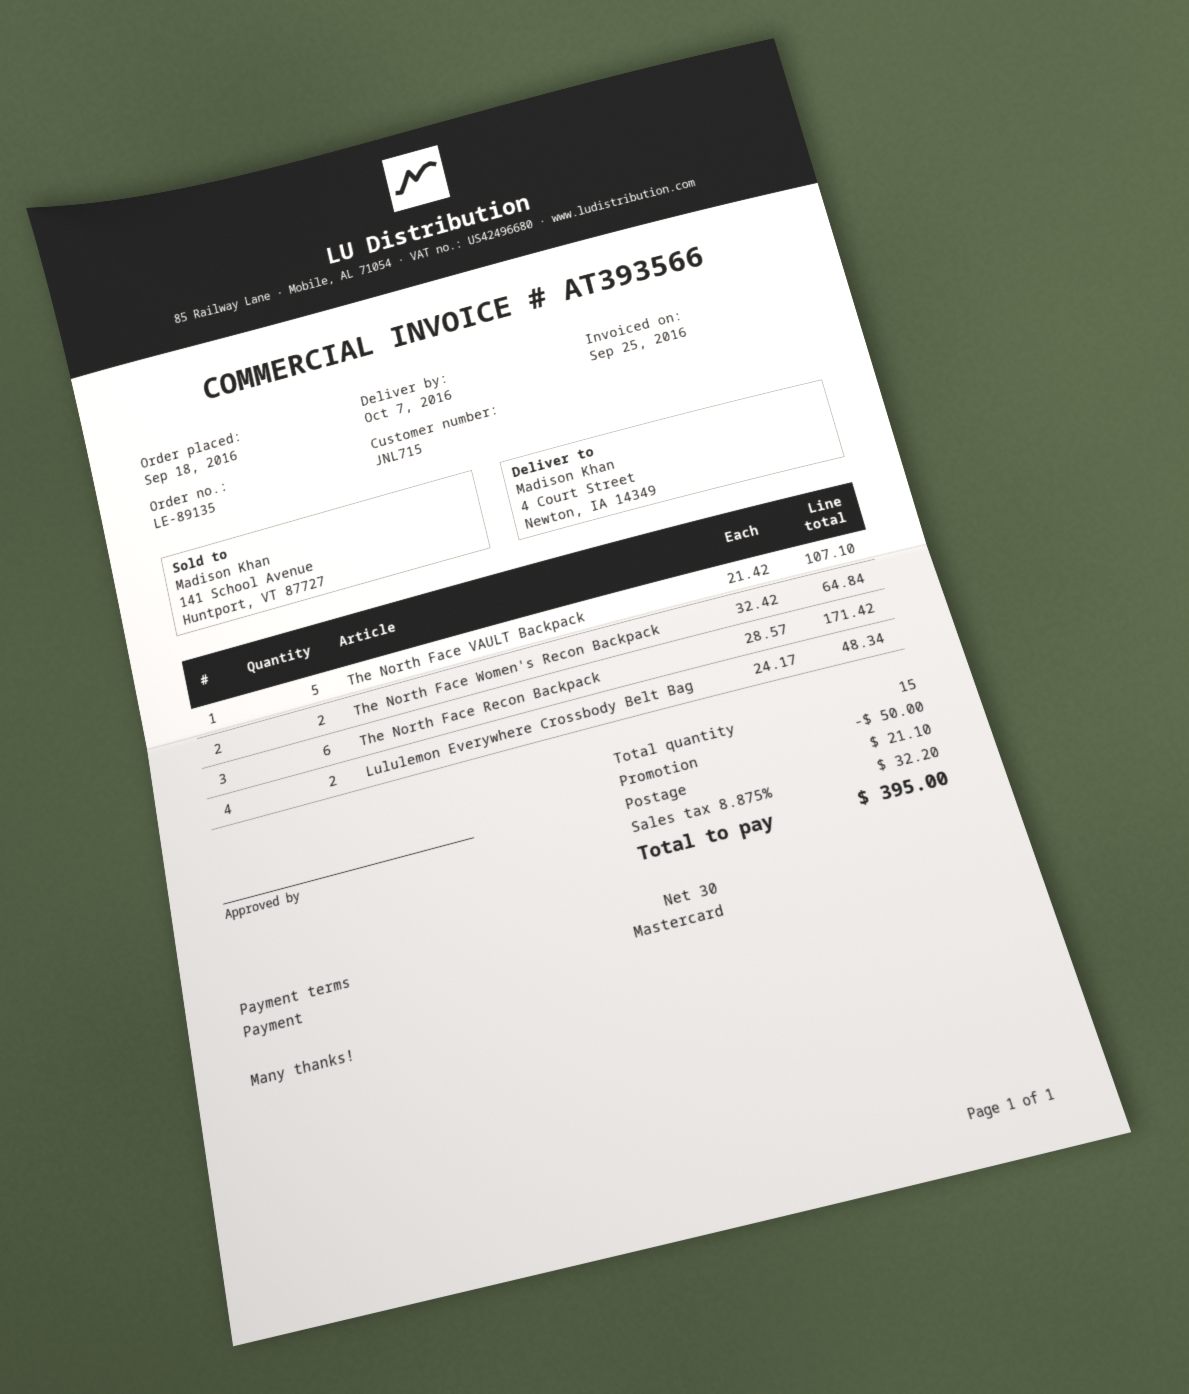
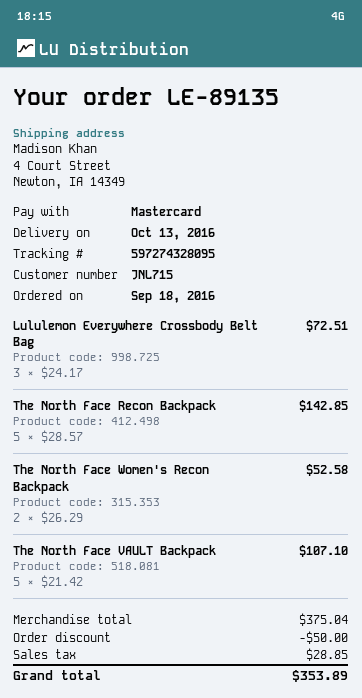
delivery date: 2016-10-07 -> 2016-10-13
The North Face Women's Recon Backpack: 2 x 32.42 = 64.84 -> 2 x 26.29 = 52.58
The North Face Recon Backpack: 6 x 28.57 = 171.42 -> 5 x 28.57 = 142.85
Lululemon Everywhere Crossbody Belt Bag: 2 x 24.17 = 48.34 -> 3 x 24.17 = 72.51
shipping: 21.10 -> none
tax: 32.20 -> 28.85
total: 395.00 -> 353.89

